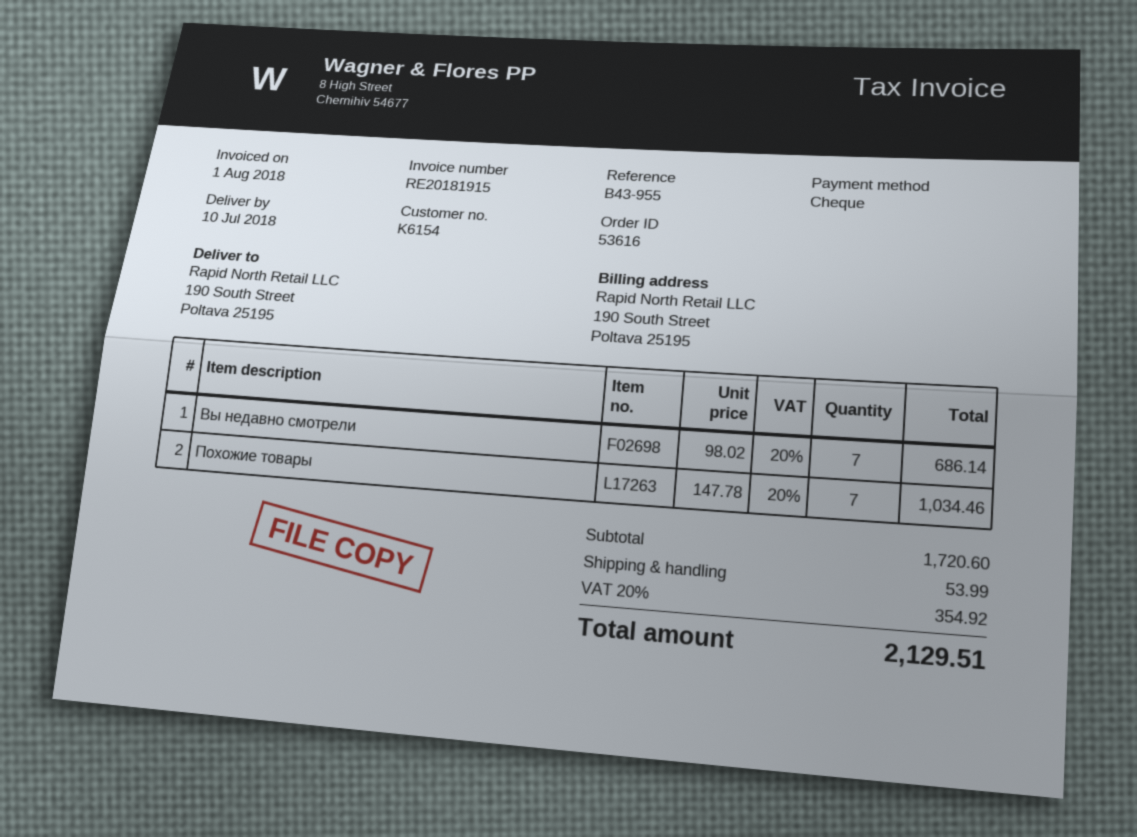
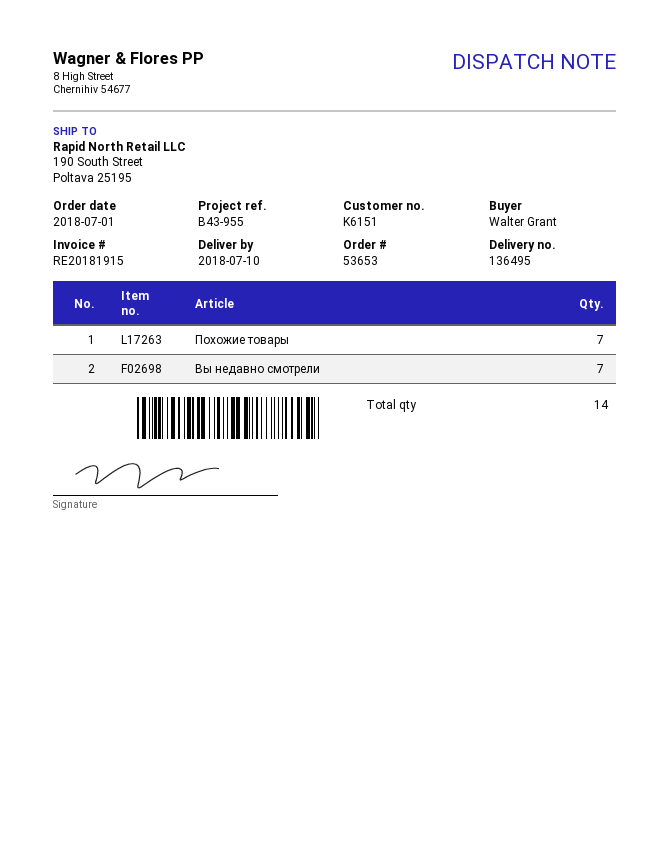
order number: 53616 -> 53653
customer number: K6154 -> K6151

